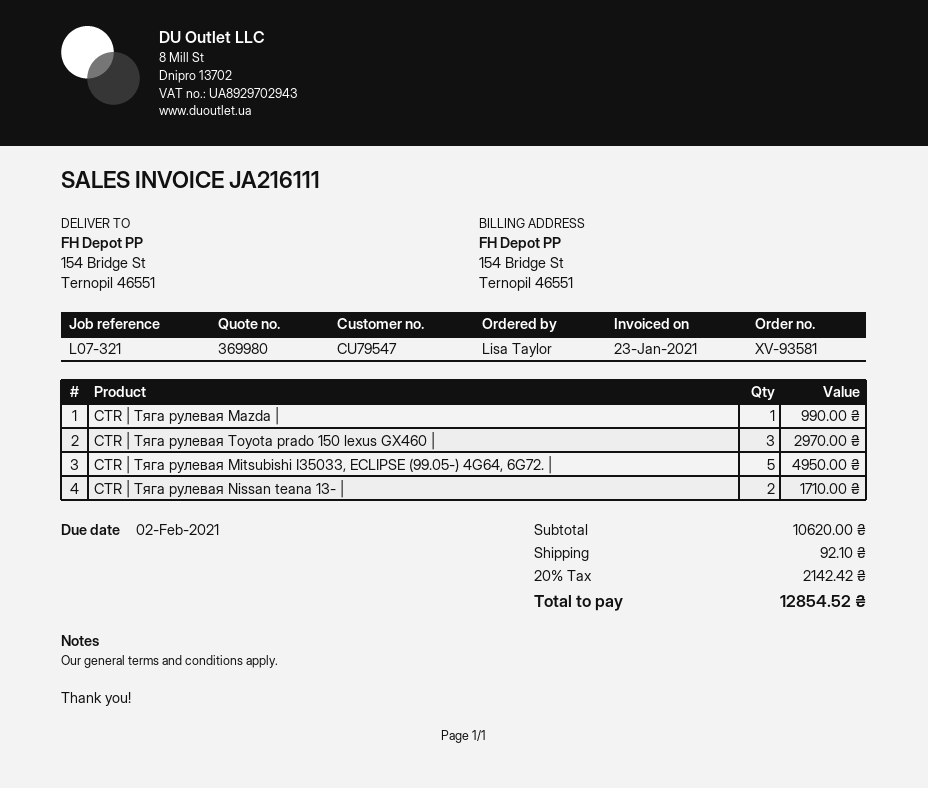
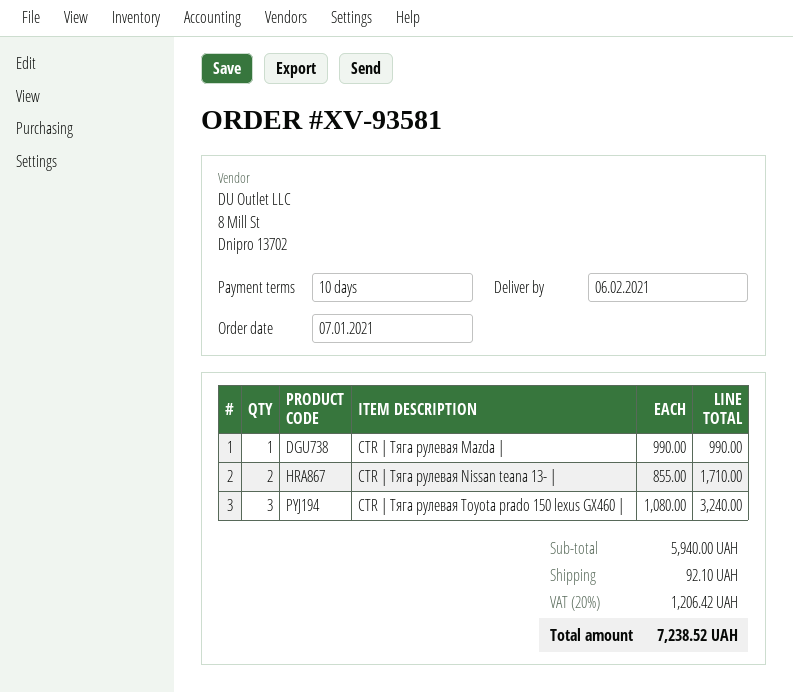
CTR | Тяга рулевая Toyota prado 150 lexus GX460 |: 3 for 2970.00 -> 3 for 3240.00
CTR | Тяга рулевая Mitsubishi I35033, ECLIPSE (99.05-) 4G64, 6G72. |: 5 for 4950.00 -> none
subtotal: 10620.00 -> 5940.00
tax: 20% = 2142.42 -> 20% = 1206.42
total: 12854.52 -> 7238.52

